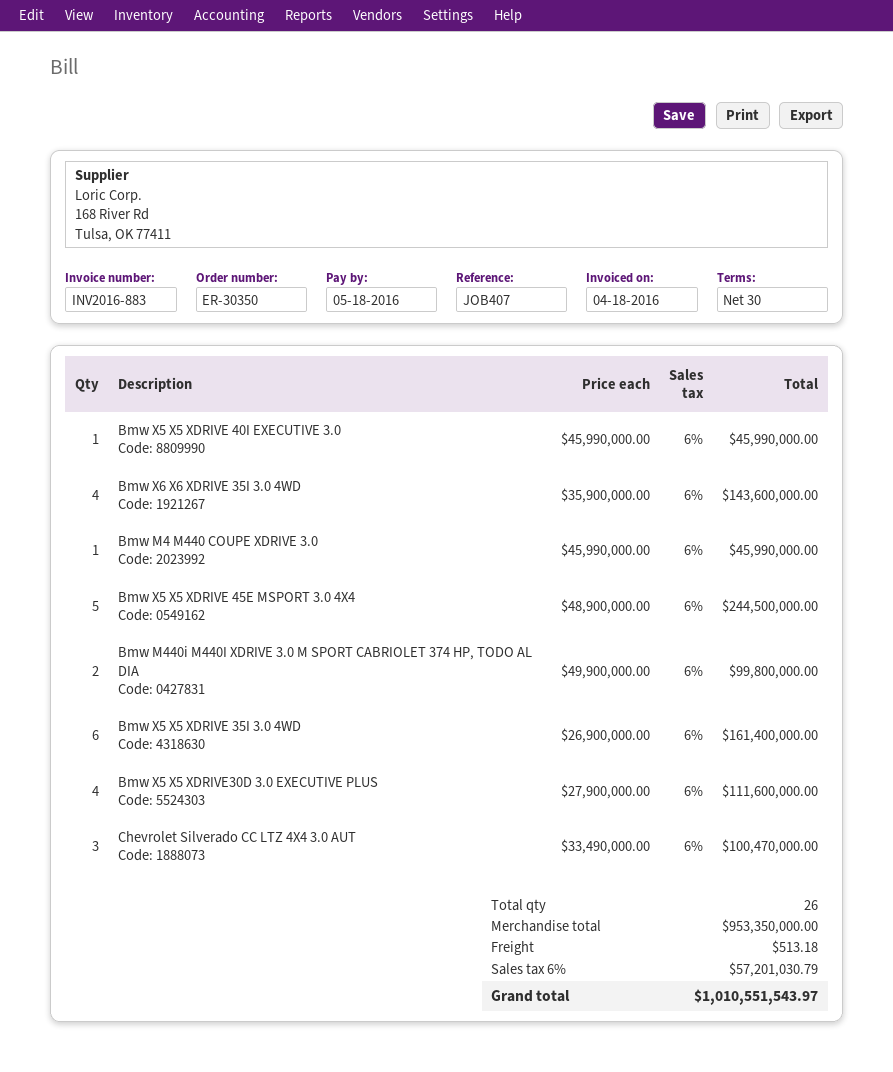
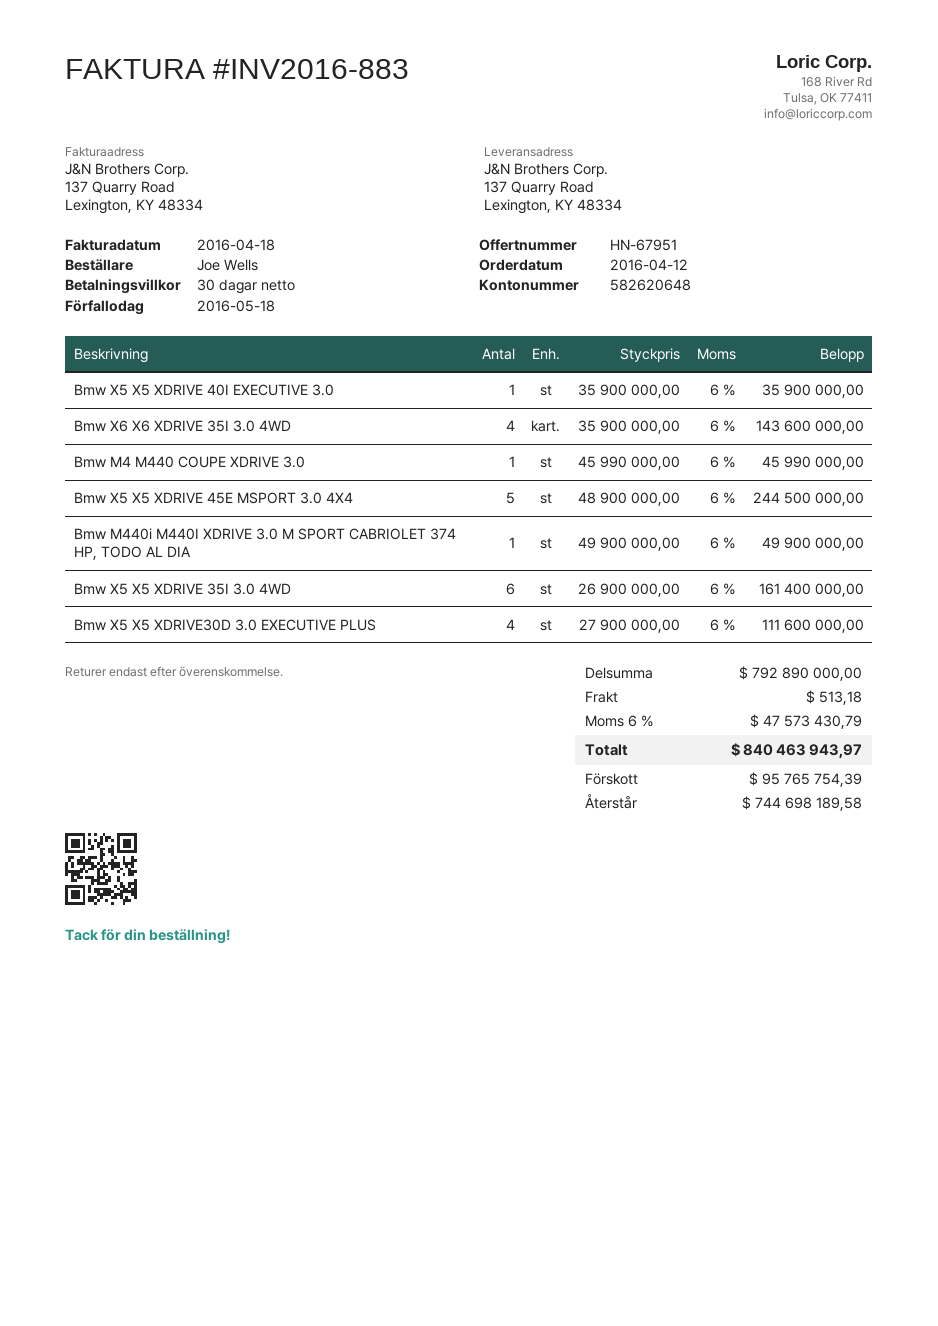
Bmw X5 X5 XDRIVE 40I EXECUTIVE 3.0: 1 x 45990000.00 = 45990000.00 -> 1 x 35900000.00 = 35900000.00
Bmw M440i M440I XDRIVE 3.0 M SPORT CABRIOLET 374 HP, TODO AL DIA: 2 x 49900000.00 = 99800000.00 -> 1 x 49900000.00 = 49900000.00
Chevrolet Silverado CC LTZ 4X4 3.0 AUT: 3 x 33490000.00 = 100470000.00 -> none
subtotal: 953350000.00 -> 792890000.00
tax: 6% = 57201030.79 -> 6% = 47573430.79
total: 1010551543.97 -> 840463943.97

